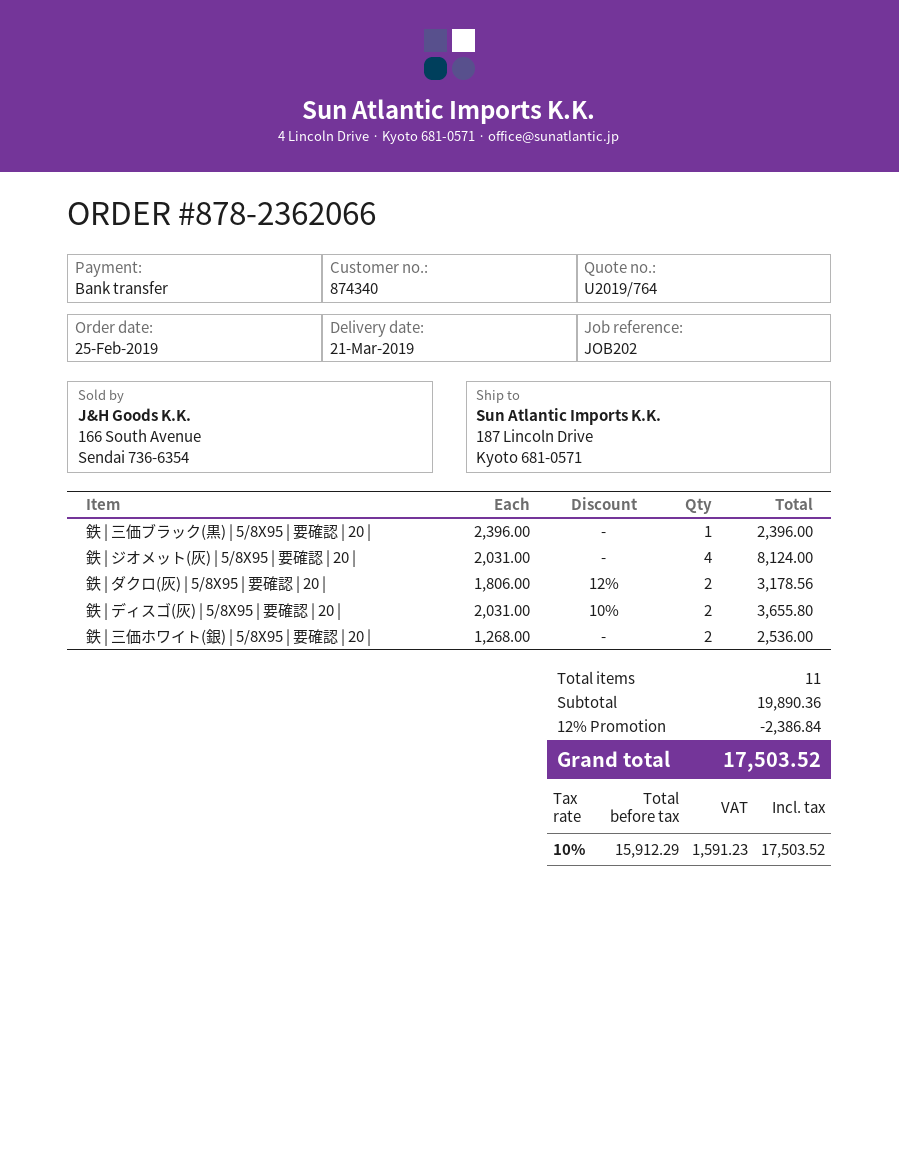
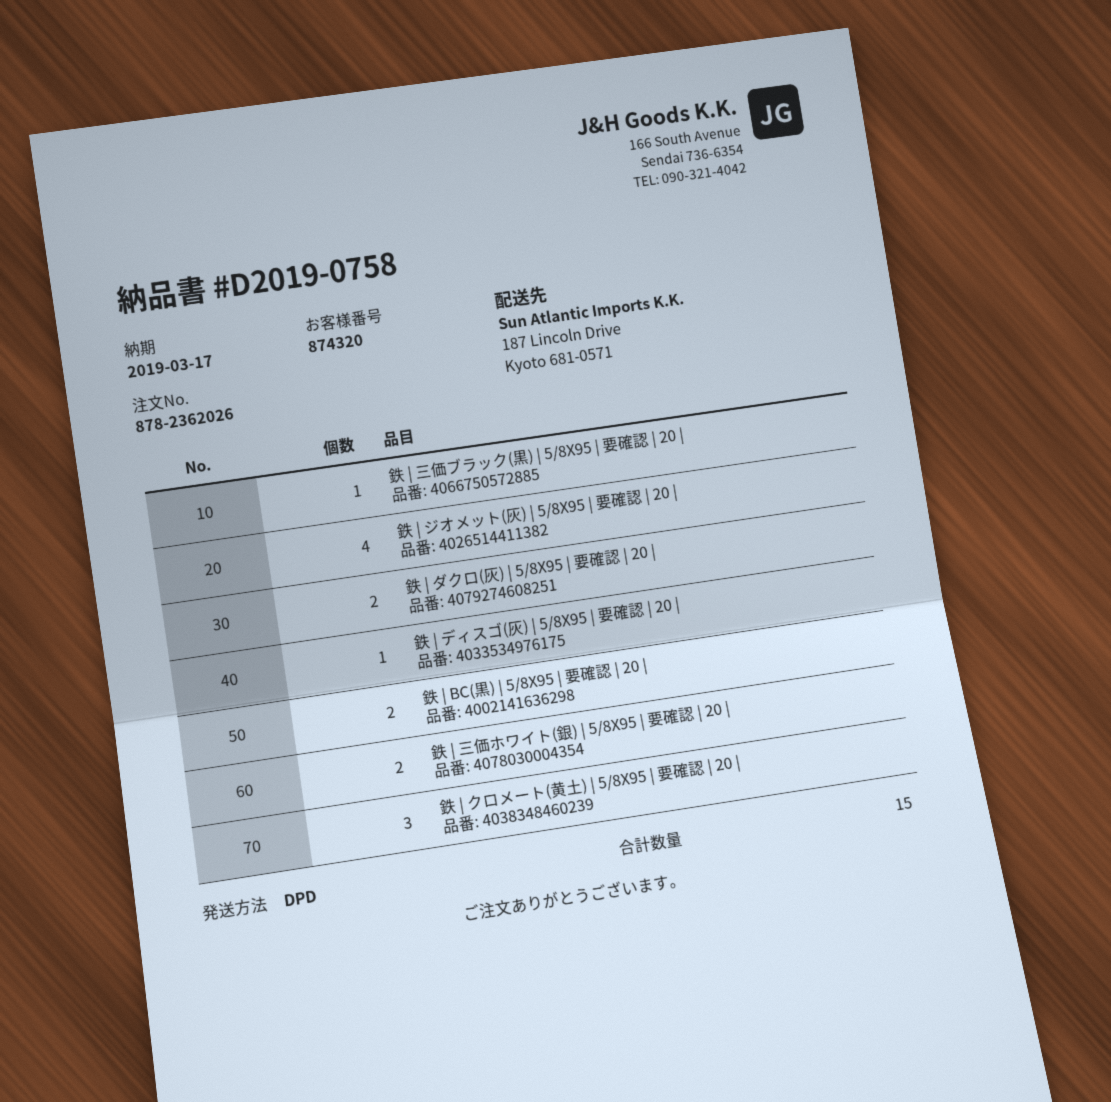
order number: 878-2362066 -> 878-2362026
delivery date: 2019-03-21 -> 2019-03-17
customer number: 874340 -> 874320
鉄 | ディスゴ(灰) | 5/8X95 | 要確認 | 20 |: 2 -> 1
鉄 | BC(黒) | 5/8X95 | 要確認 | 20 |: none -> 2
鉄 | クロメート(黄土) | 5/8X95 | 要確認 | 20 |: none -> 3
total quantity: 11 -> 15

